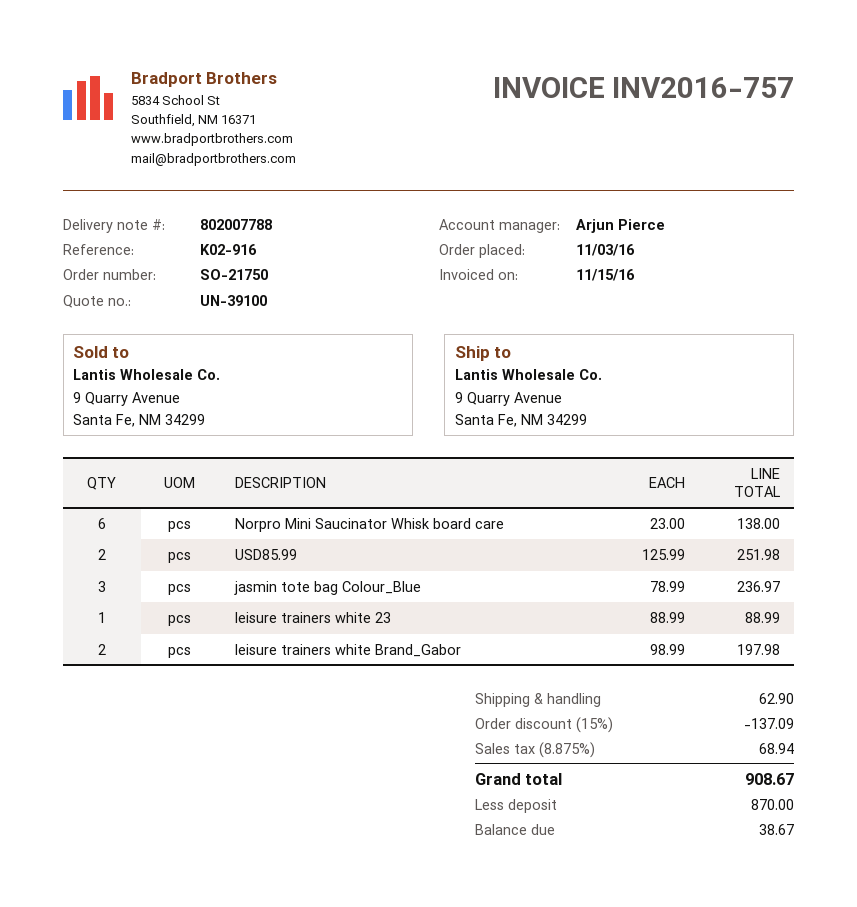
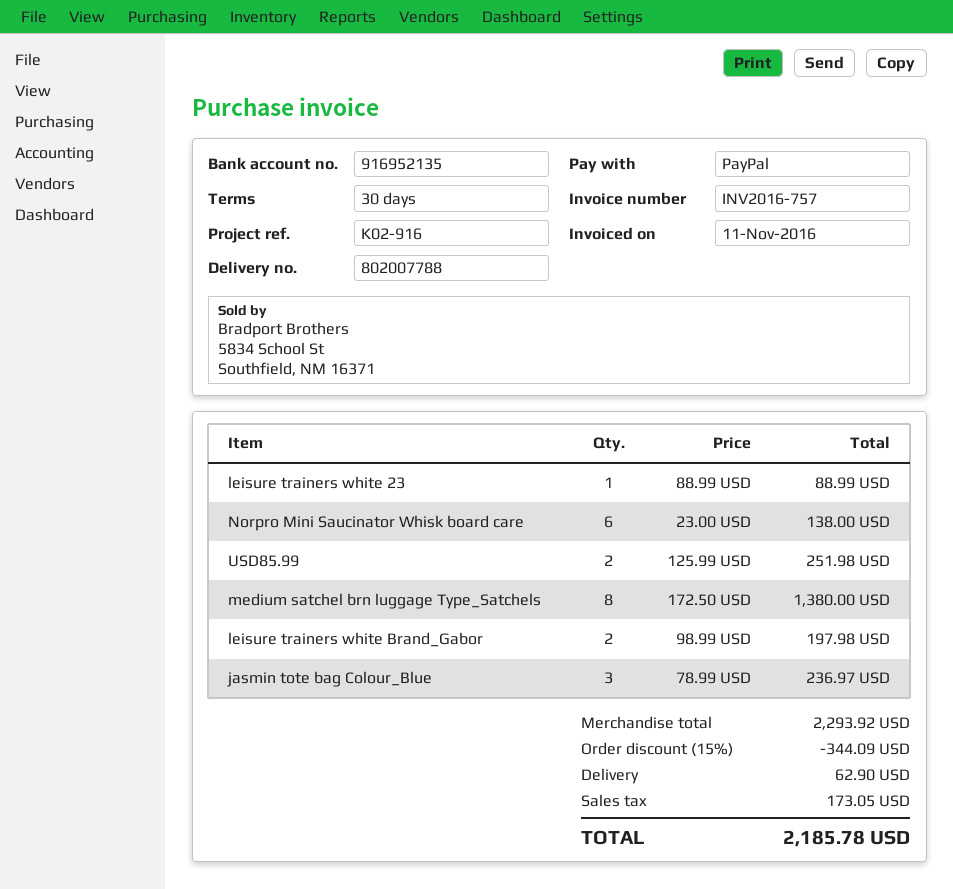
invoice date: 2016-11-15 -> 2016-11-11
medium satchel brn luggage Type_Satchels: none -> 8 x 172.50 = 1380.00
discount: 15% = 137.09 -> 15% = 344.09
tax: 68.94 -> 173.05
total: 908.67 -> 2185.78

